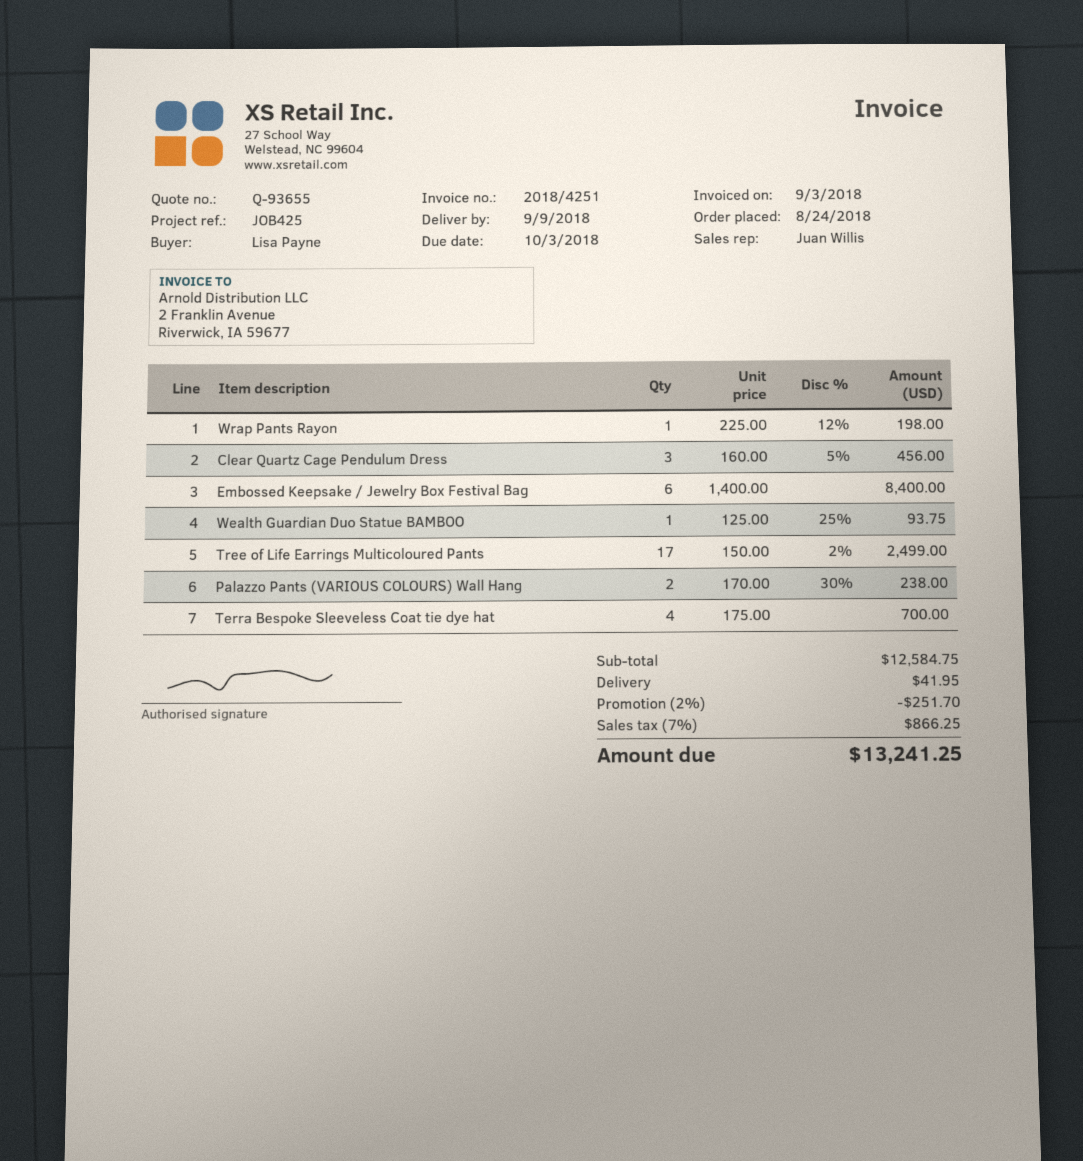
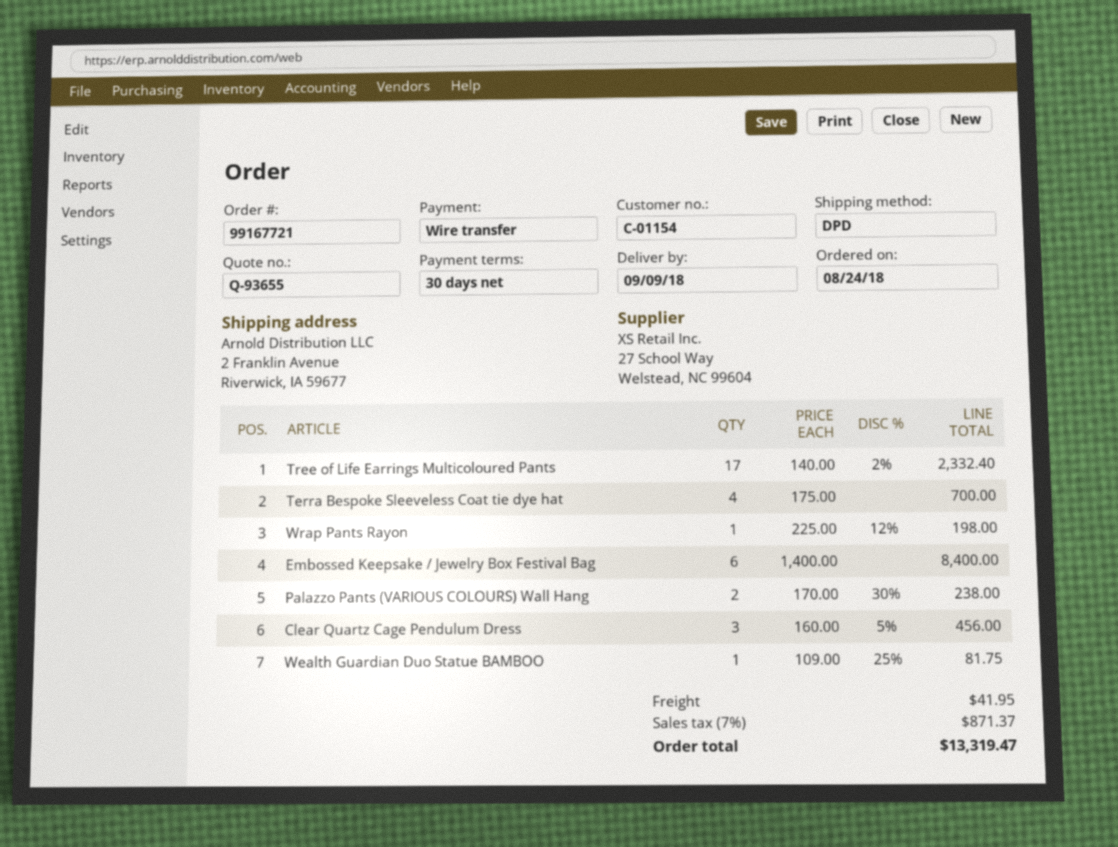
Wealth Guardian Duo Statue BAMBOO: 1 x 125.00 - 25% = 93.75 -> 1 x 109.00 - 25% = 81.75
Tree of Life Earrings Multicoloured Pants: 17 x 150.00 - 2% = 2499.00 -> 17 x 140.00 - 2% = 2332.40
discount: 2% = 251.70 -> none
tax: 7% = 866.25 -> 7% = 871.37
total: 13241.25 -> 13319.47

